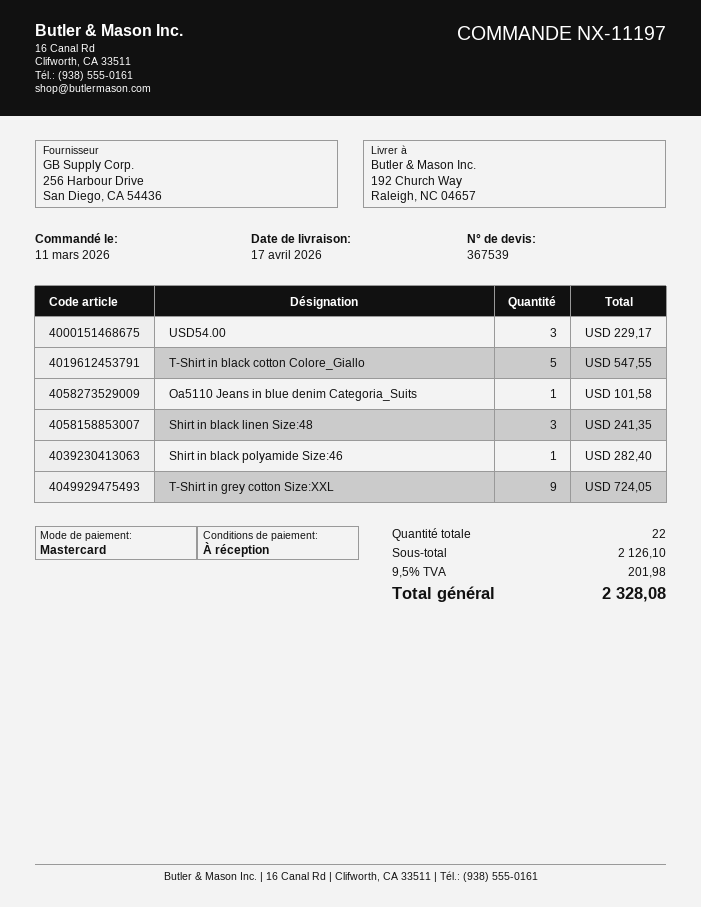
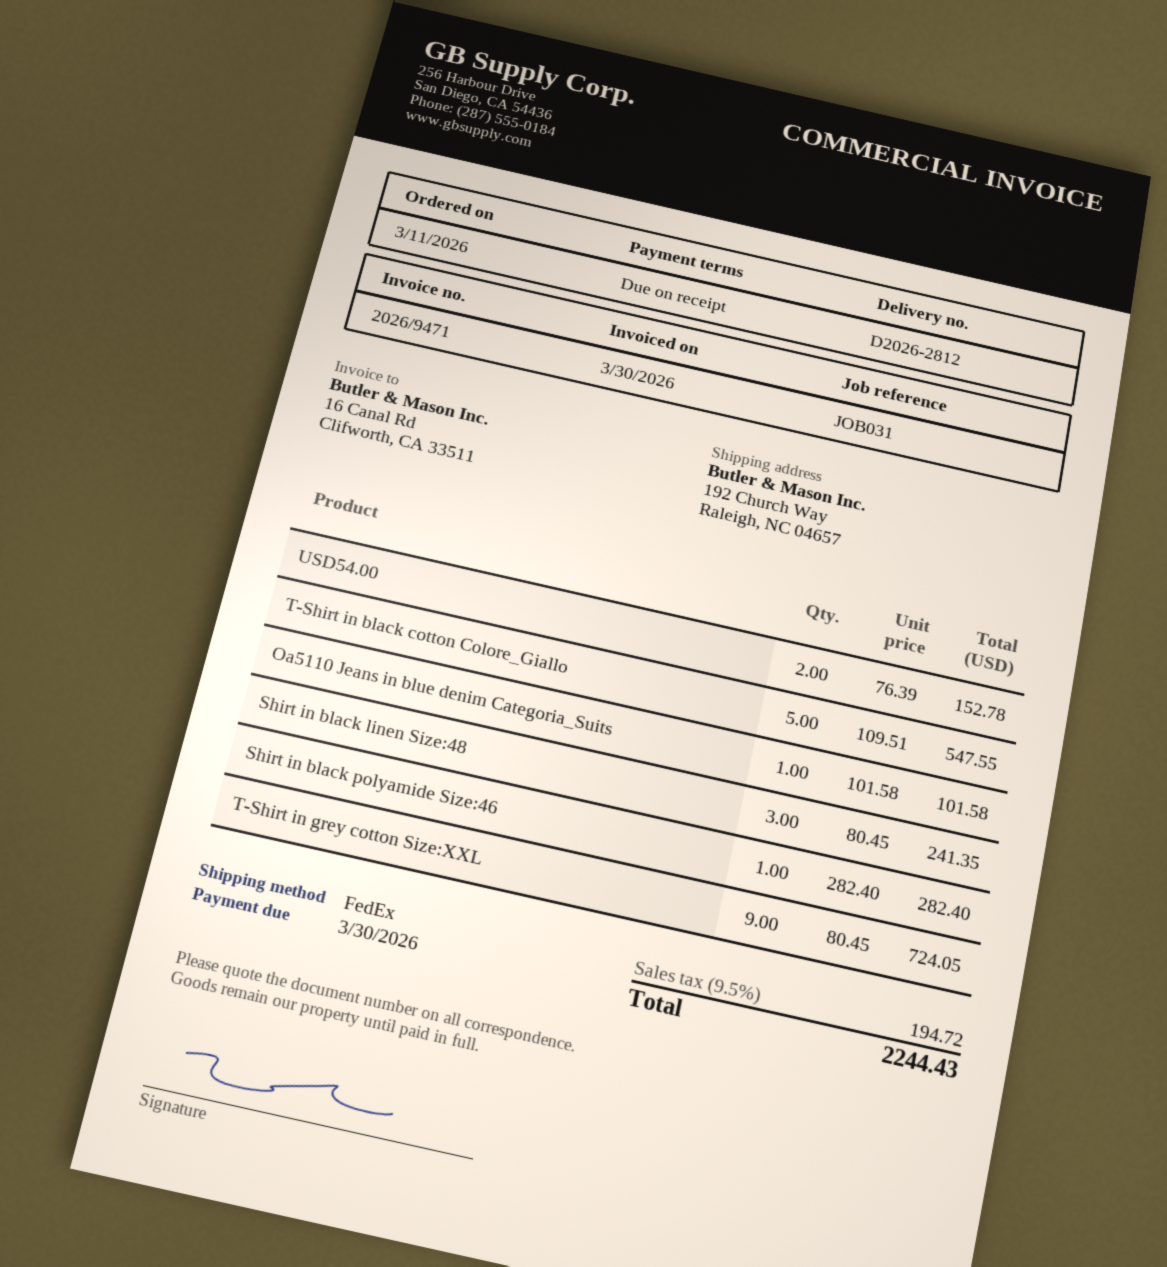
USD54.00: 3 for 229.17 -> 2 for 152.78
tax: 9.5% = 201.98 -> 9.5% = 194.72
total: 2328.08 -> 2244.43

